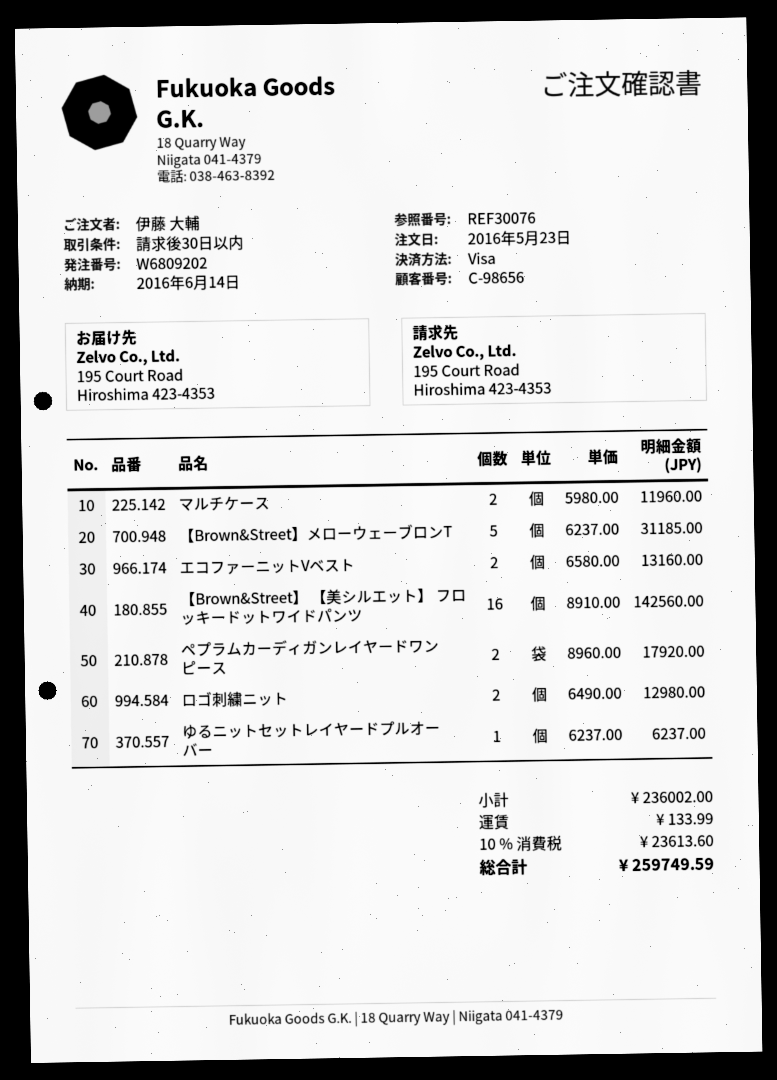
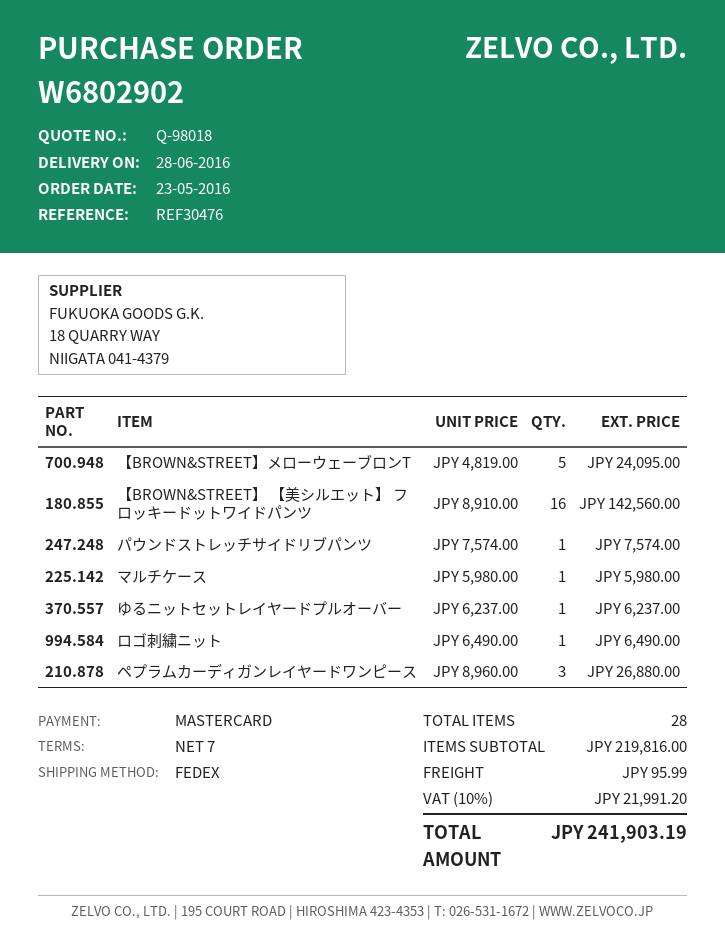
order number: W6809202 -> W6802902
delivery date: 2016-06-14 -> 2016-06-28
payment terms: 30 days -> 7 days
reference: REF30076 -> REF30476
payment method: Visa -> Mastercard
マルチケース: 2 x 5980.00 = 11960.00 -> 1 x 5980.00 = 5980.00
【Brown&Street】メローウェーブロンT: 5 x 6237.00 = 31185.00 -> 5 x 4819.00 = 24095.00
エコファーニットVベスト: 2 x 6580.00 = 13160.00 -> none
ペプラムカーディガンレイヤードワンピース: 2 x 8960.00 = 17920.00 -> 3 x 8960.00 = 26880.00
ロゴ刺繍ニット: 2 x 6490.00 = 12980.00 -> 1 x 6490.00 = 6490.00
パウンドストレッチサイドリブパンツ: none -> 1 x 7574.00 = 7574.00
subtotal: 236002.00 -> 219816.00
shipping: 133.99 -> 95.99
tax: 10% = 23613.60 -> 10% = 21991.20
total: 259749.59 -> 241903.19

